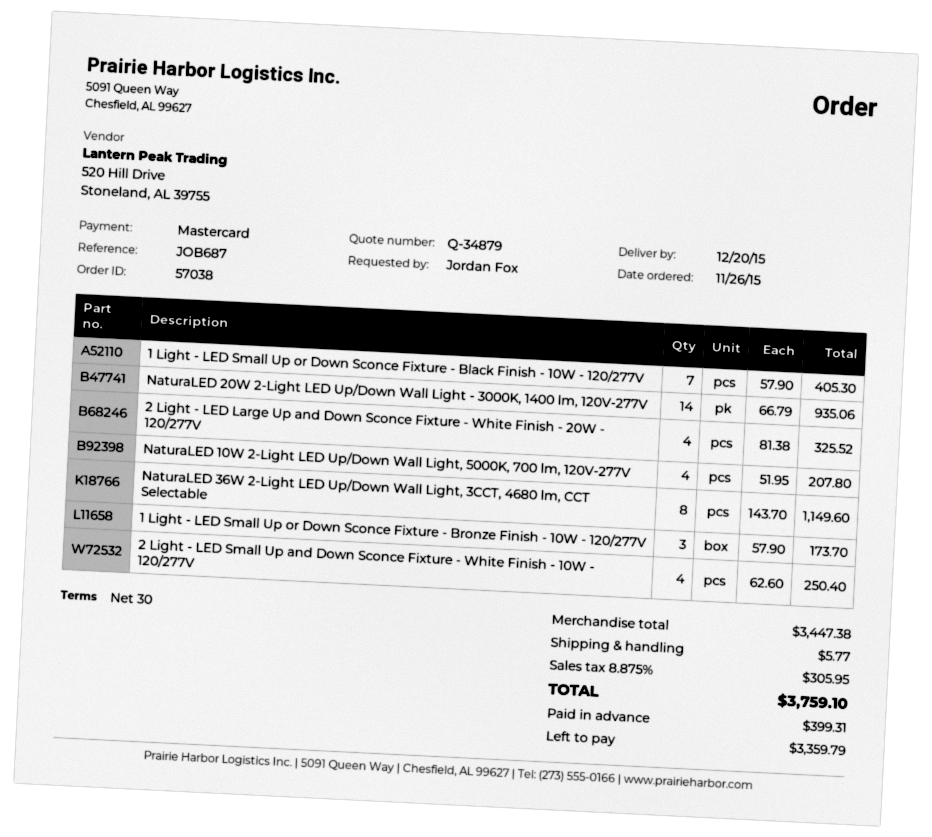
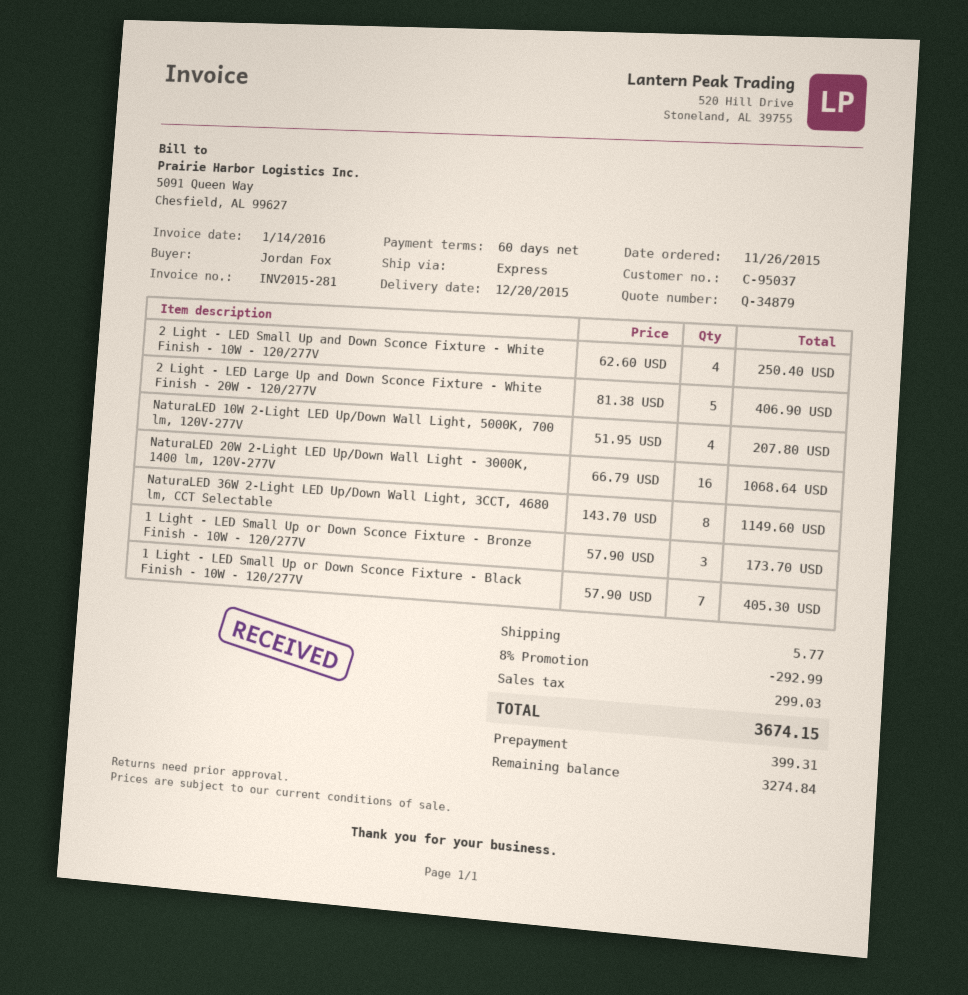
payment terms: 30 days -> 60 days
NaturaLED 20W 2-Light LED Up/Down Wall Light - 3000K, 1400 lm, 120V-277V: 14 x 66.79 = 935.06 -> 16 x 66.79 = 1068.64
2 Light - LED Large Up and Down Sconce Fixture - White Finish - 20W - 120/277V: 4 x 81.38 = 325.52 -> 5 x 81.38 = 406.90
discount: none -> 8% = 292.99
tax: 305.95 -> 299.03
total: 3759.10 -> 3674.15
balance: 3359.79 -> 3274.84

